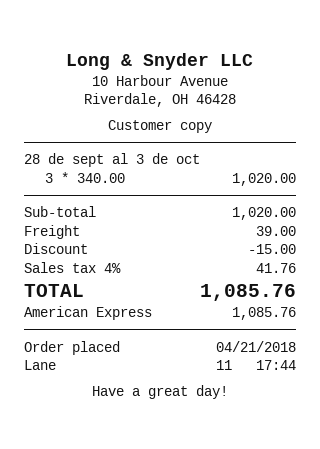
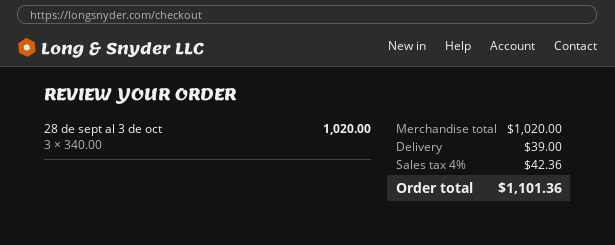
discount: 15.00 -> none
tax: 4% = 41.76 -> 4% = 42.36
total: 1085.76 -> 1101.36

